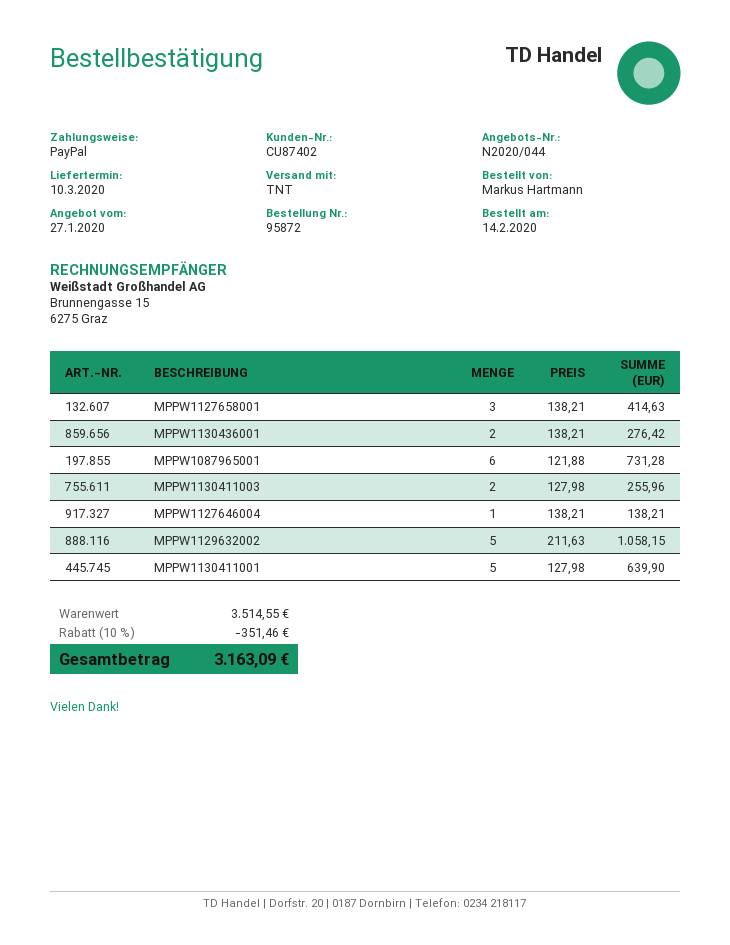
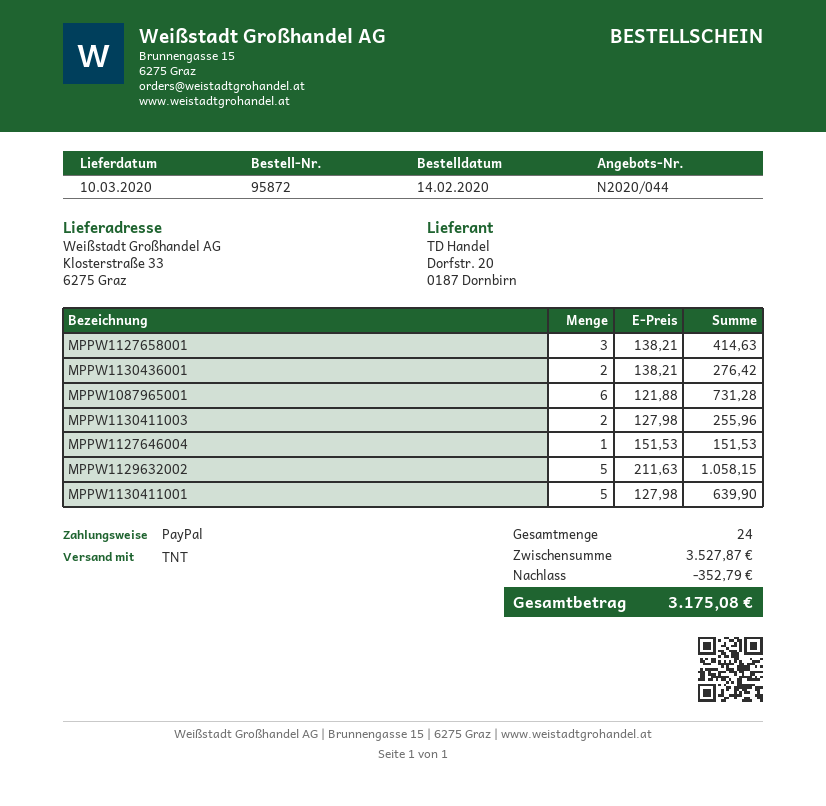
MPPW1127646004: 1 x 138.21 = 138.21 -> 1 x 151.53 = 151.53
subtotal: 3514.55 -> 3527.87
discount: 351.46 -> 352.79
total: 3163.09 -> 3175.08

